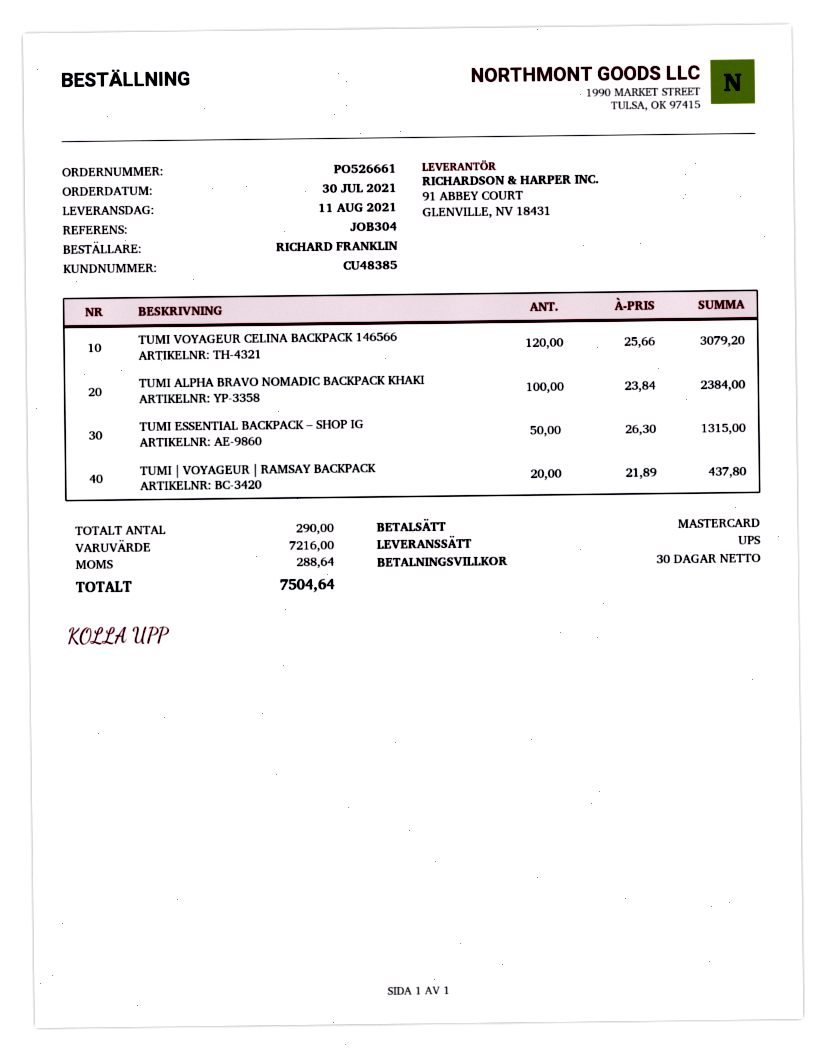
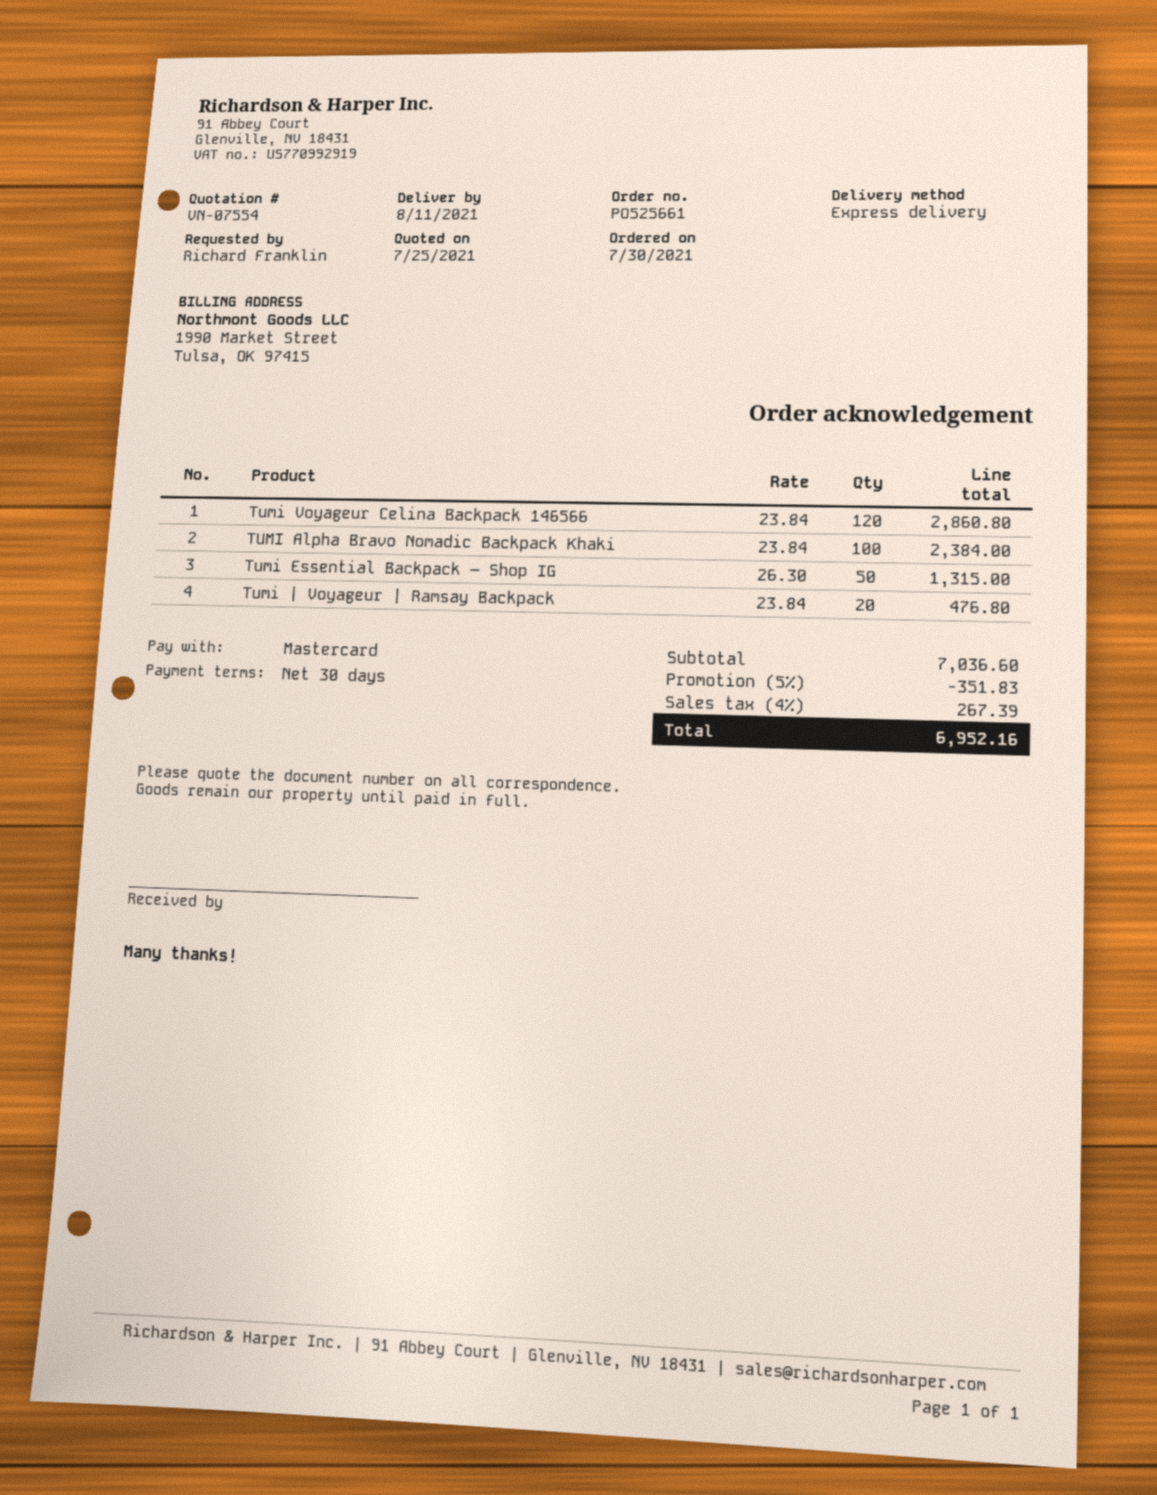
order number: PO526661 -> PO525661
shipping method: UPS -> express
TUMI VOYAGEUR CELINA BACKPACK 146566: 120 x 25.66 = 3079.20 -> 120 x 23.84 = 2860.80
TUMI | VOYAGEUR | RAMSAY BACKPACK: 20 x 21.89 = 437.80 -> 20 x 23.84 = 476.80
subtotal: 7216.00 -> 7036.60
discount: none -> 5% = 351.83
tax: 288.64 -> 267.39
total: 7504.64 -> 6952.16

